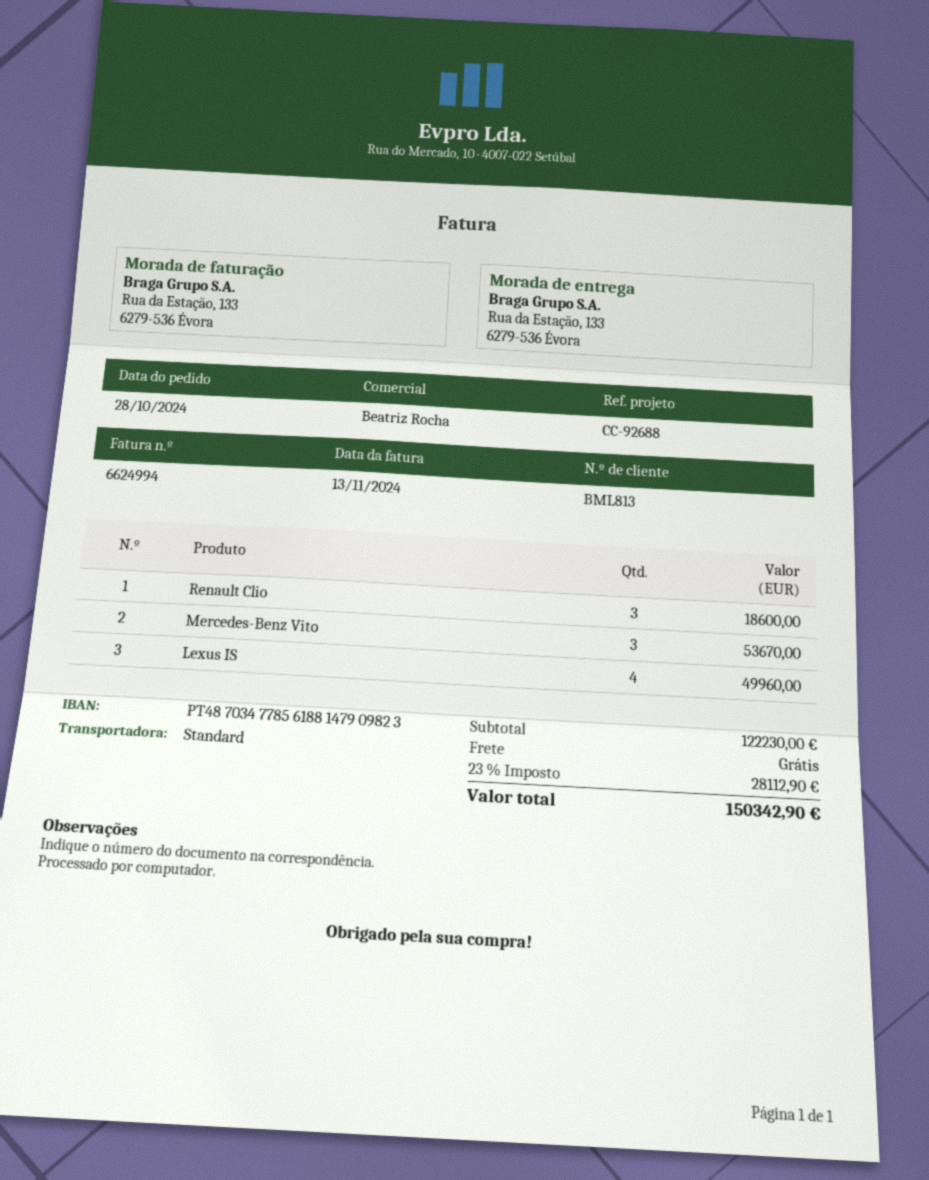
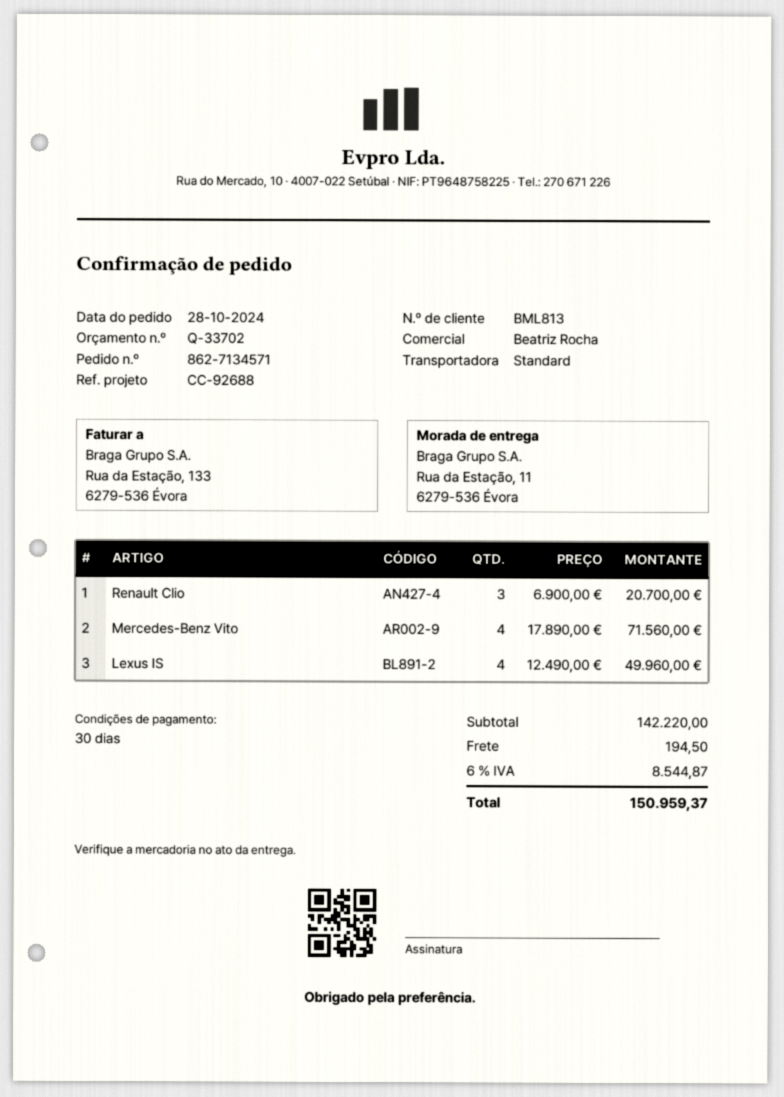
ship to: Rua da Estação, 133, 6279-536 Évora -> Rua da Estação, 11, 6279-536 Évora
Renault Clio: 3 for 18600.00 -> 3 for 20700.00
Mercedes-Benz Vito: 3 for 53670.00 -> 4 for 71560.00
subtotal: 122230.00 -> 142220.00
shipping: 0.00 -> 194.50
tax: 23% = 28112.90 -> 6% = 8544.87
total: 150342.90 -> 150959.37

